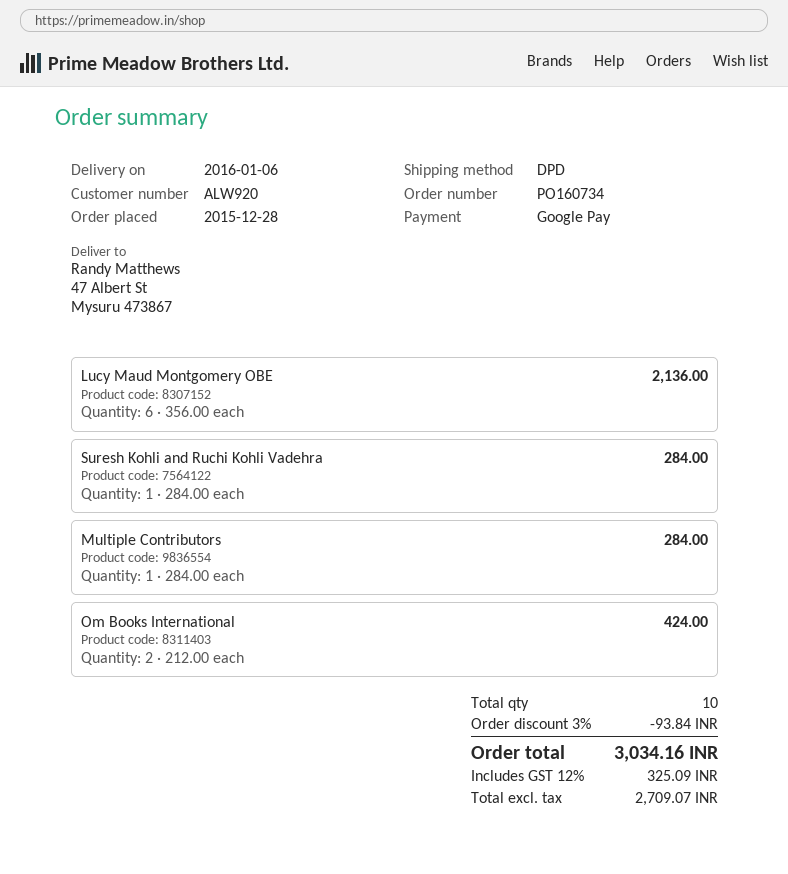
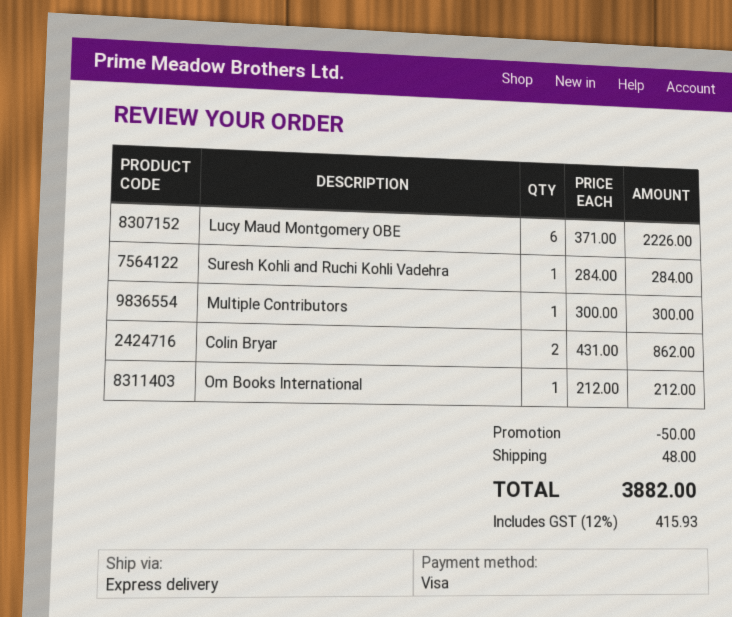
payment method: Google Pay -> Visa
shipping method: DPD -> express
Lucy Maud Montgomery OBE: 6 x 356.00 = 2136.00 -> 6 x 371.00 = 2226.00
Multiple Contributors: 1 x 284.00 = 284.00 -> 1 x 300.00 = 300.00
Om Books International: 2 x 212.00 = 424.00 -> 1 x 212.00 = 212.00
Colin Bryar: none -> 2 x 431.00 = 862.00
discount: 93.84 -> 50.00
shipping: none -> 48.00
tax: 12% = 325.09 -> 12% = 415.93
total: 3034.16 -> 3882.00

